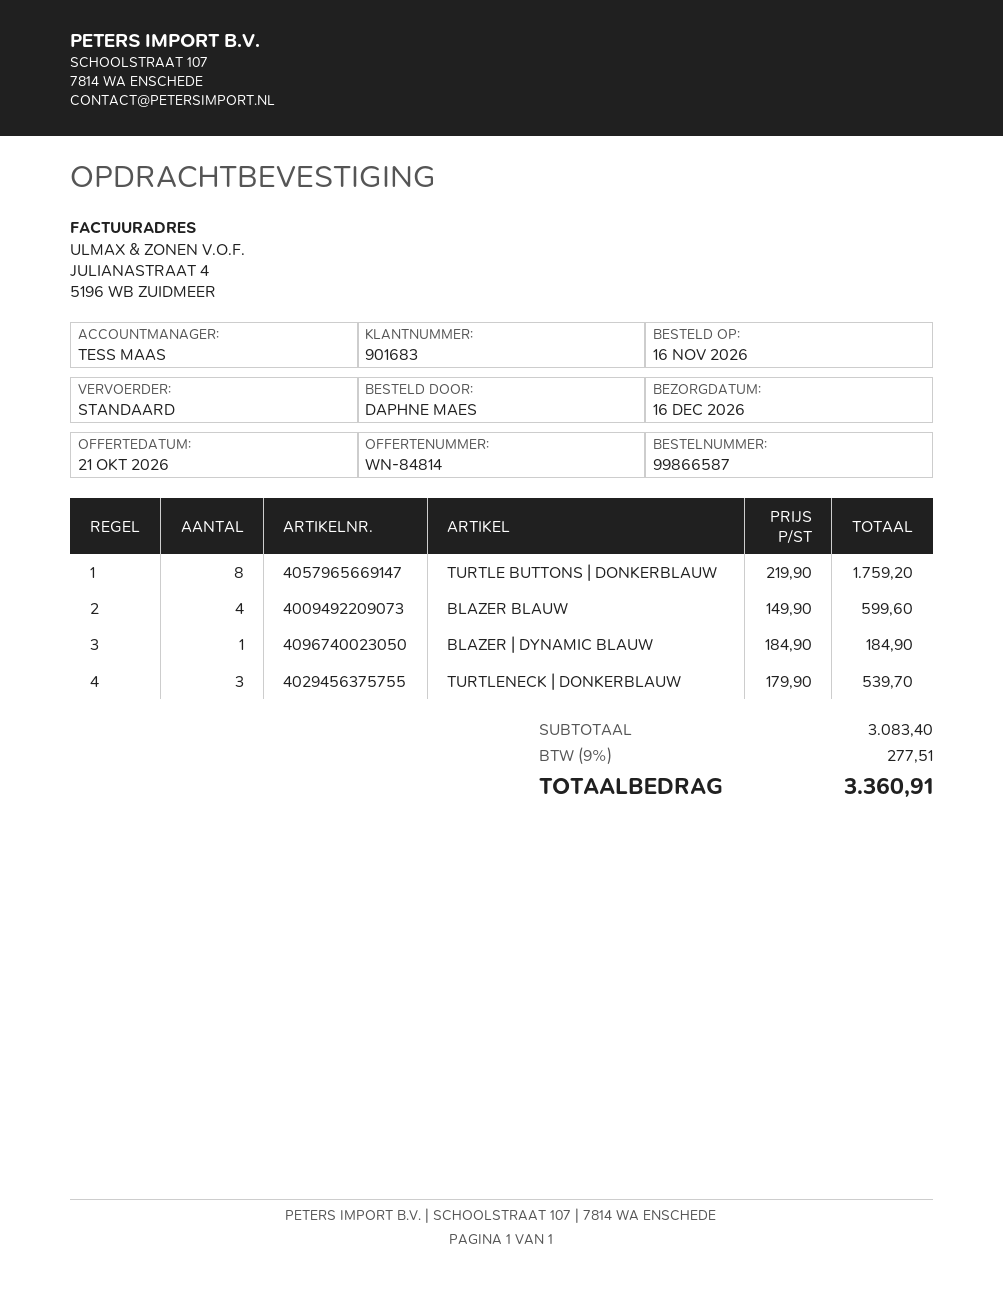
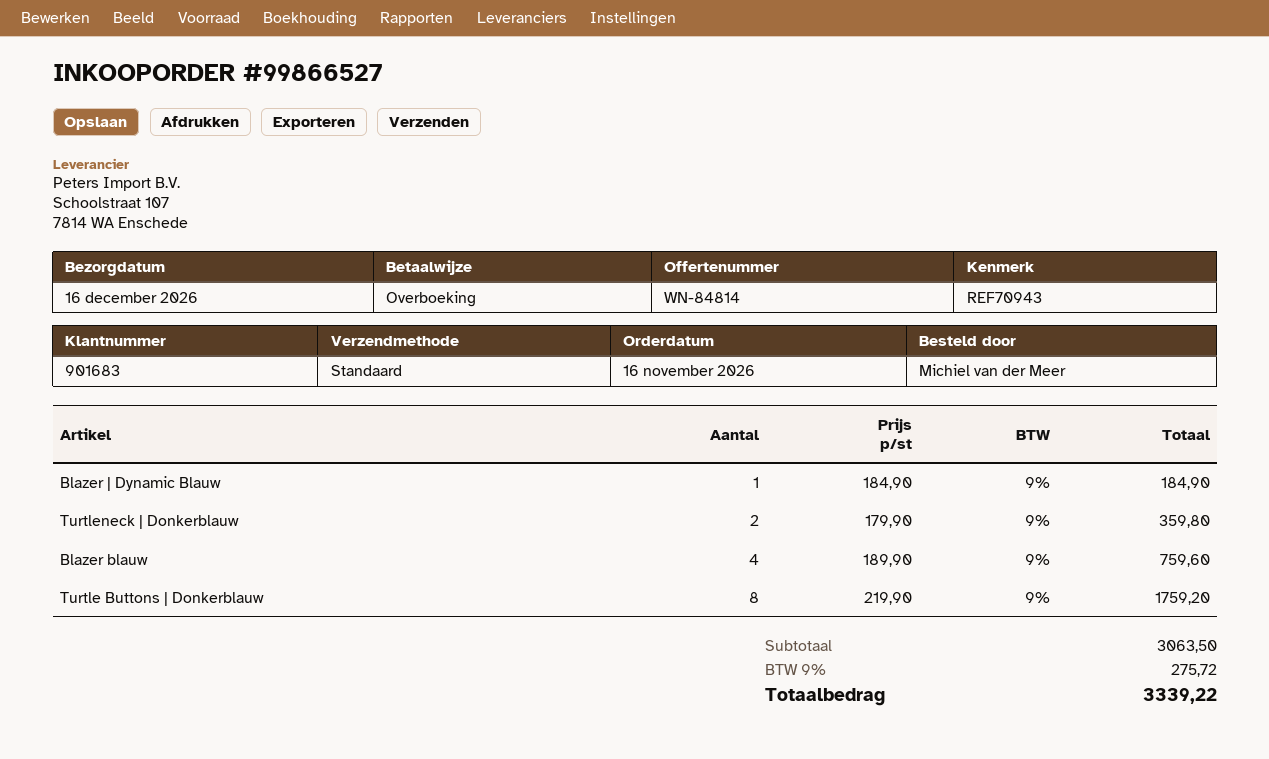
order number: 99866587 -> 99866527
ordered by: DAPHNE MAES -> Michiel van der Meer
BLAZER BLAUW: 4 x 149.90 = 599.60 -> 4 x 189.90 = 759.60
TURTLENECK | DONKERBLAUW: 3 x 179.90 = 539.70 -> 2 x 179.90 = 359.80
subtotal: 3083.40 -> 3063.50
tax: 9% = 277.51 -> 9% = 275.72
total: 3360.91 -> 3339.22

